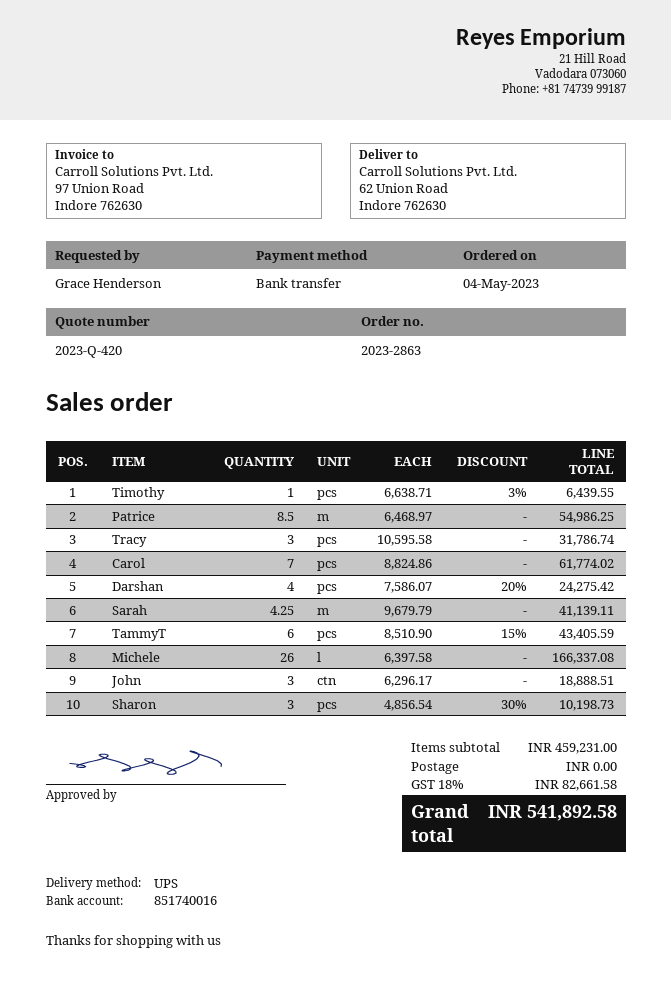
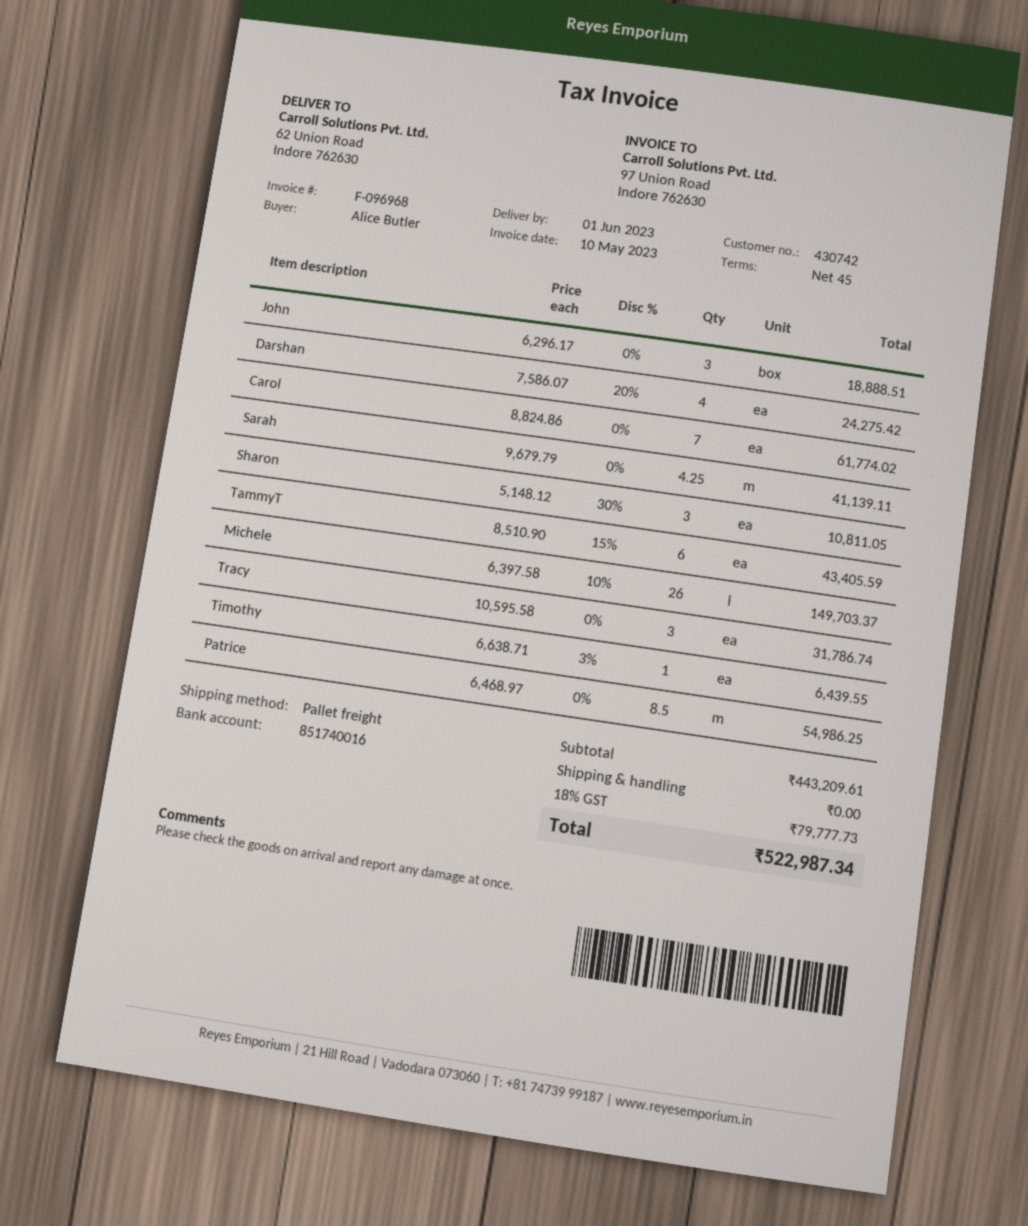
ordered by: Grace Henderson -> Alice Butler
shipping method: UPS -> pallet freight
Michele: 26 x 6397.58 = 166337.08 -> 26 x 6397.58 - 10% = 149703.37
Sharon: 3 x 4856.54 - 30% = 10198.73 -> 3 x 5148.12 - 30% = 10811.05
subtotal: 459231.00 -> 443209.61
tax: 18% = 82661.58 -> 18% = 79777.73
total: 541892.58 -> 522987.34

